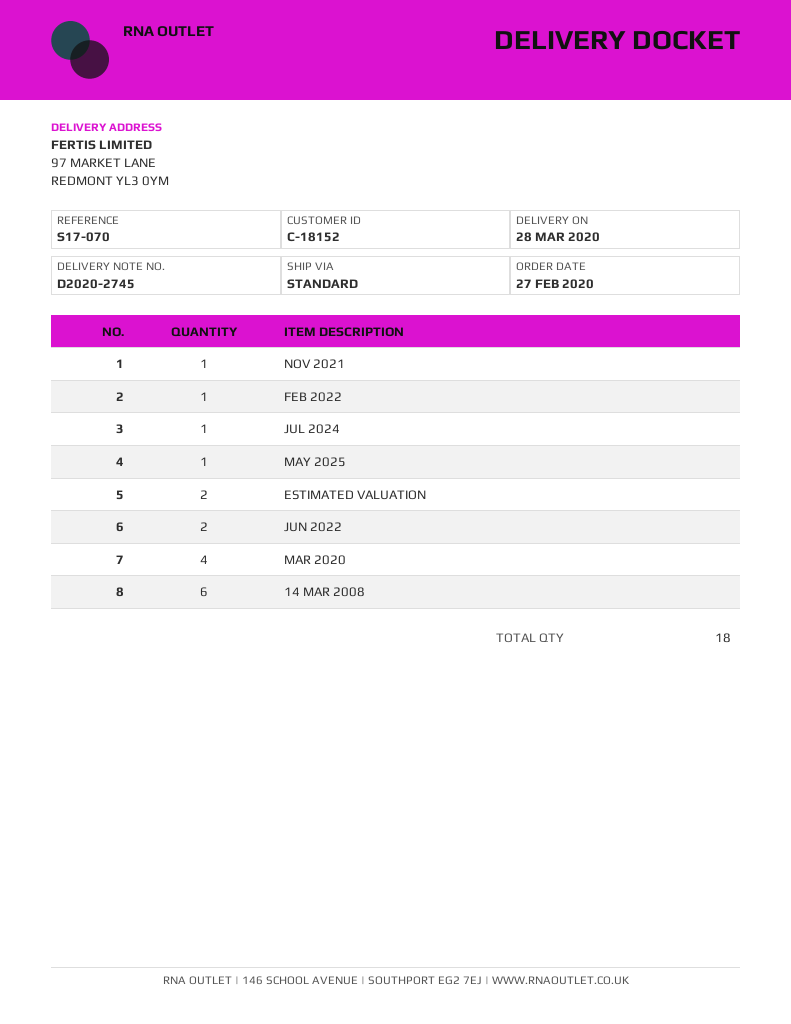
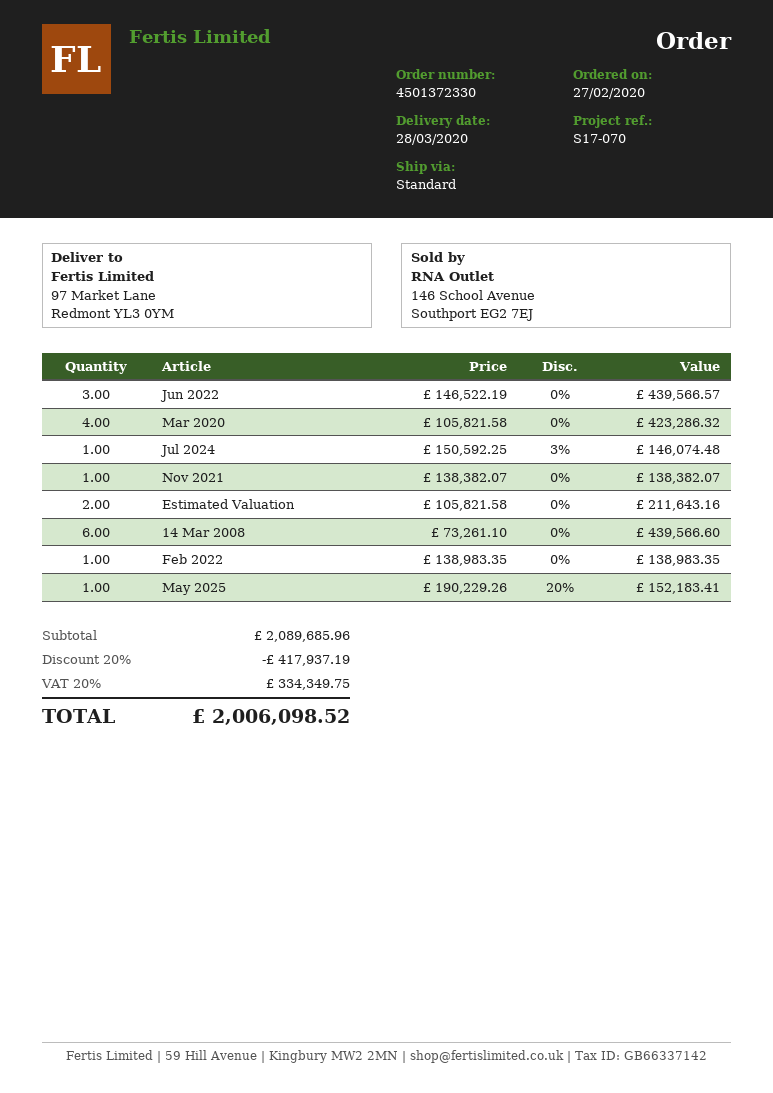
JUN 2022: 2 -> 3

